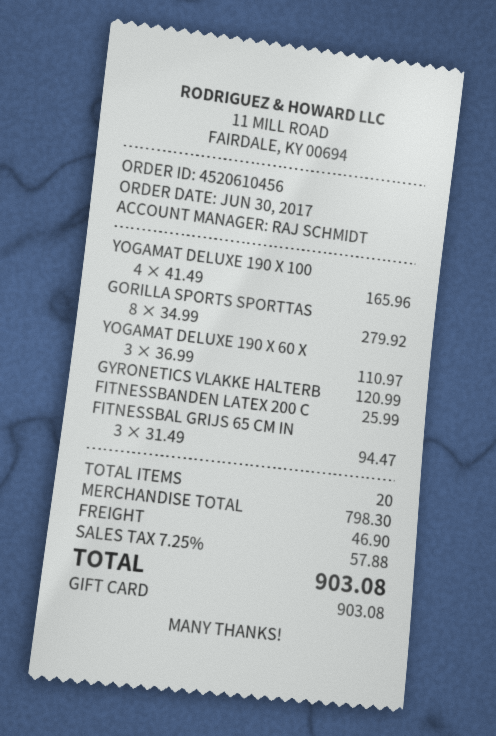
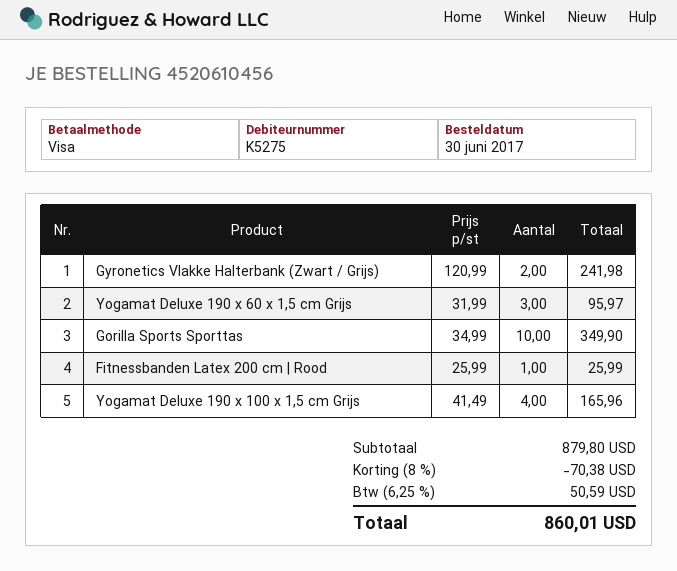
payment method: gift card -> Visa
GORILLA SPORTS SPORTTAS: 8 x 34.99 = 279.92 -> 10 x 34.99 = 349.90
YOGAMAT DELUXE 190 X 60 X: 3 x 36.99 = 110.97 -> 3 x 31.99 = 95.97
GYRONETICS VLAKKE HALTERB: 1 x 120.99 = 120.99 -> 2 x 120.99 = 241.98
FITNESSBAL GRIJS 65 CM IN: 3 x 31.49 = 94.47 -> none
subtotal: 798.30 -> 879.80
discount: none -> 8% = 70.38
shipping: 46.90 -> none
tax: 7.25% = 57.88 -> 6.25% = 50.59
total: 903.08 -> 860.01

